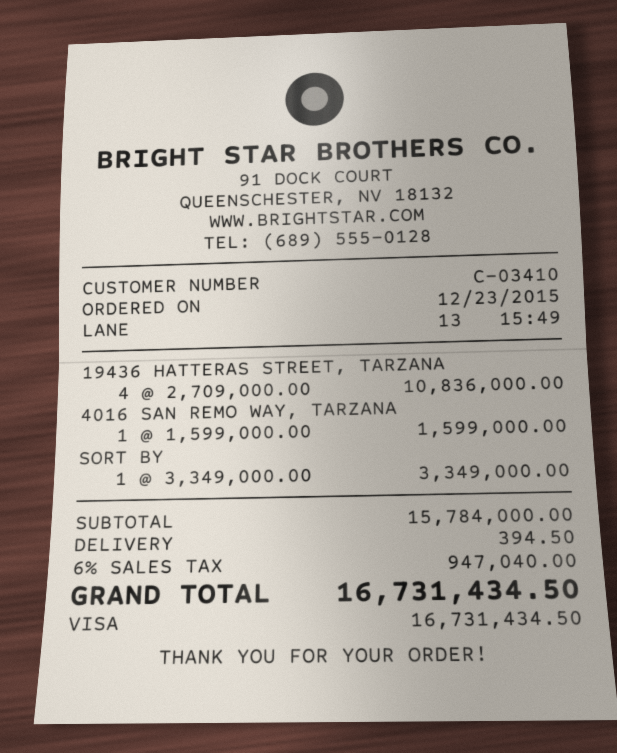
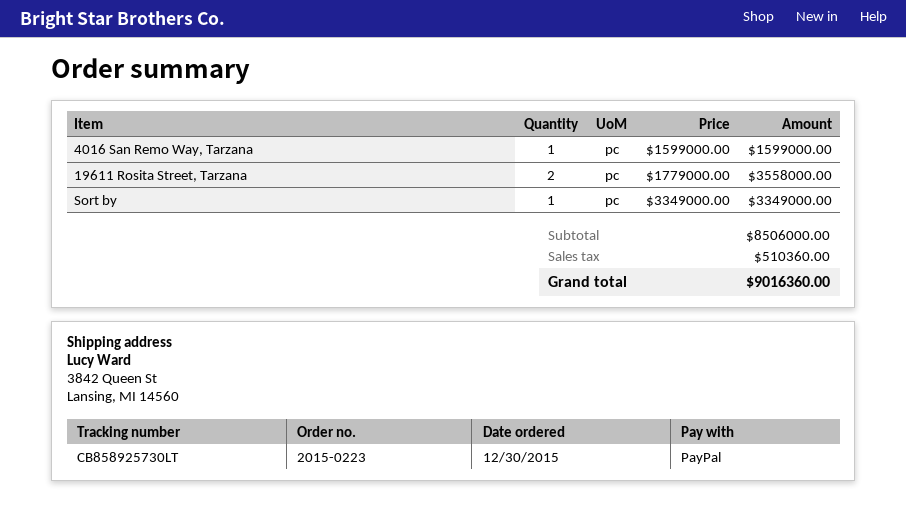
order date: 2015-12-23 -> 2015-12-30
payment method: Visa -> PayPal
19436 HATTERAS STREET, TARZANA: 4 x 2709000.00 = 10836000.00 -> none
19611 Rosita Street, Tarzana: none -> 2 x 1779000.00 = 3558000.00
subtotal: 15784000.00 -> 8506000.00
shipping: 394.50 -> none
tax: 947040.00 -> 510360.00
total: 16731434.50 -> 9016360.00

